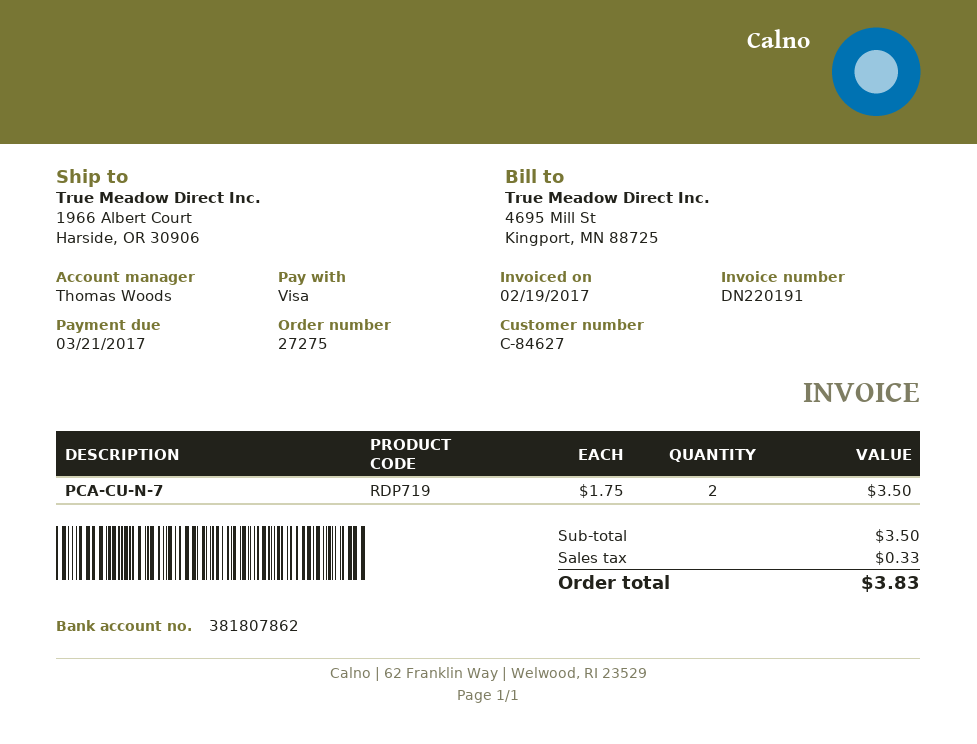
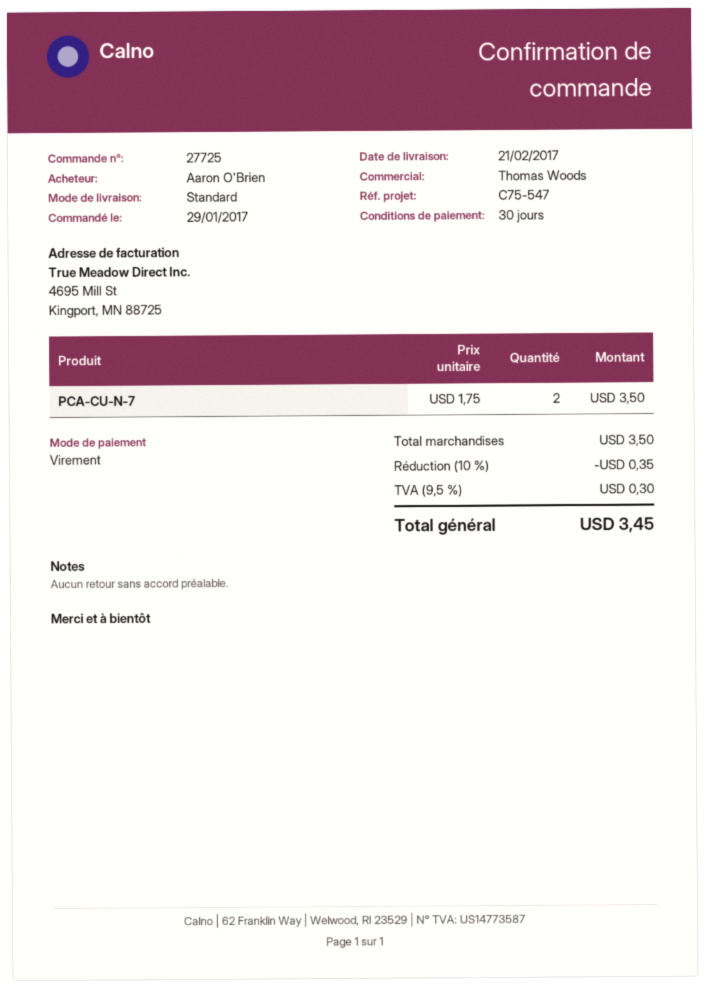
order number: 27275 -> 27725
payment method: Visa -> bank transfer
discount: none -> 10% = 0.35
tax: 0.33 -> 0.30
total: 3.83 -> 3.45

